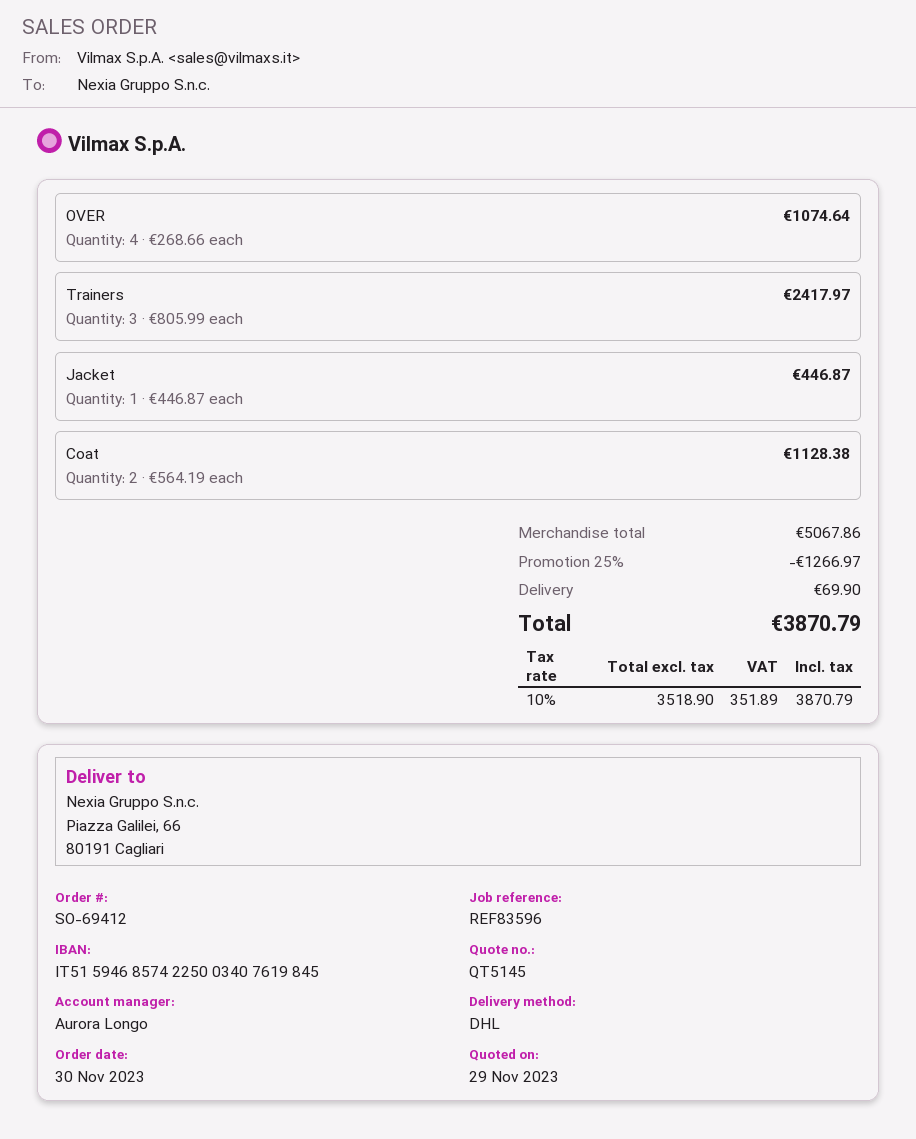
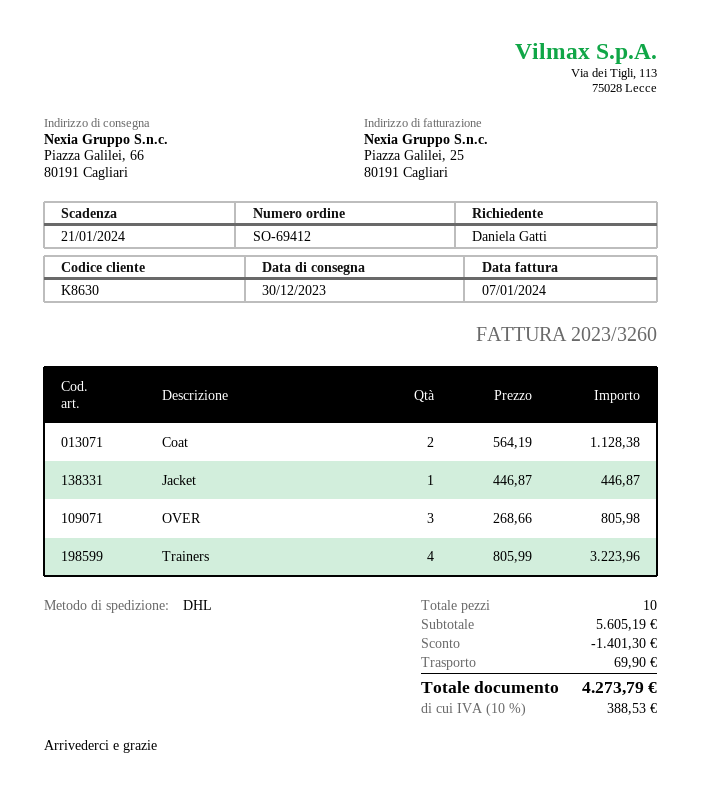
OVER: 4 x 268.66 = 1074.64 -> 3 x 268.66 = 805.98
Trainers: 3 x 805.99 = 2417.97 -> 4 x 805.99 = 3223.96
subtotal: 5067.86 -> 5605.19
discount: 1266.97 -> 1401.30
tax: 10% = 351.89 -> 10% = 388.53
total: 3870.79 -> 4273.79

